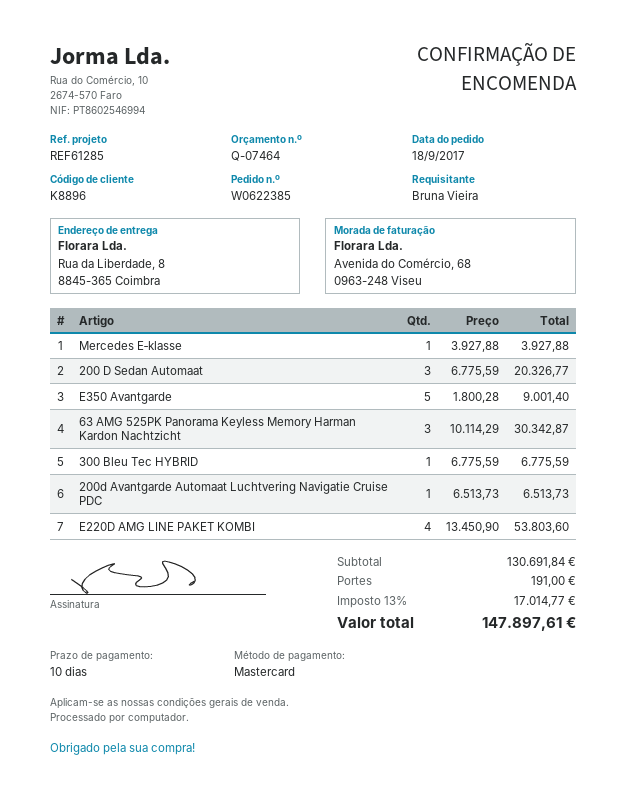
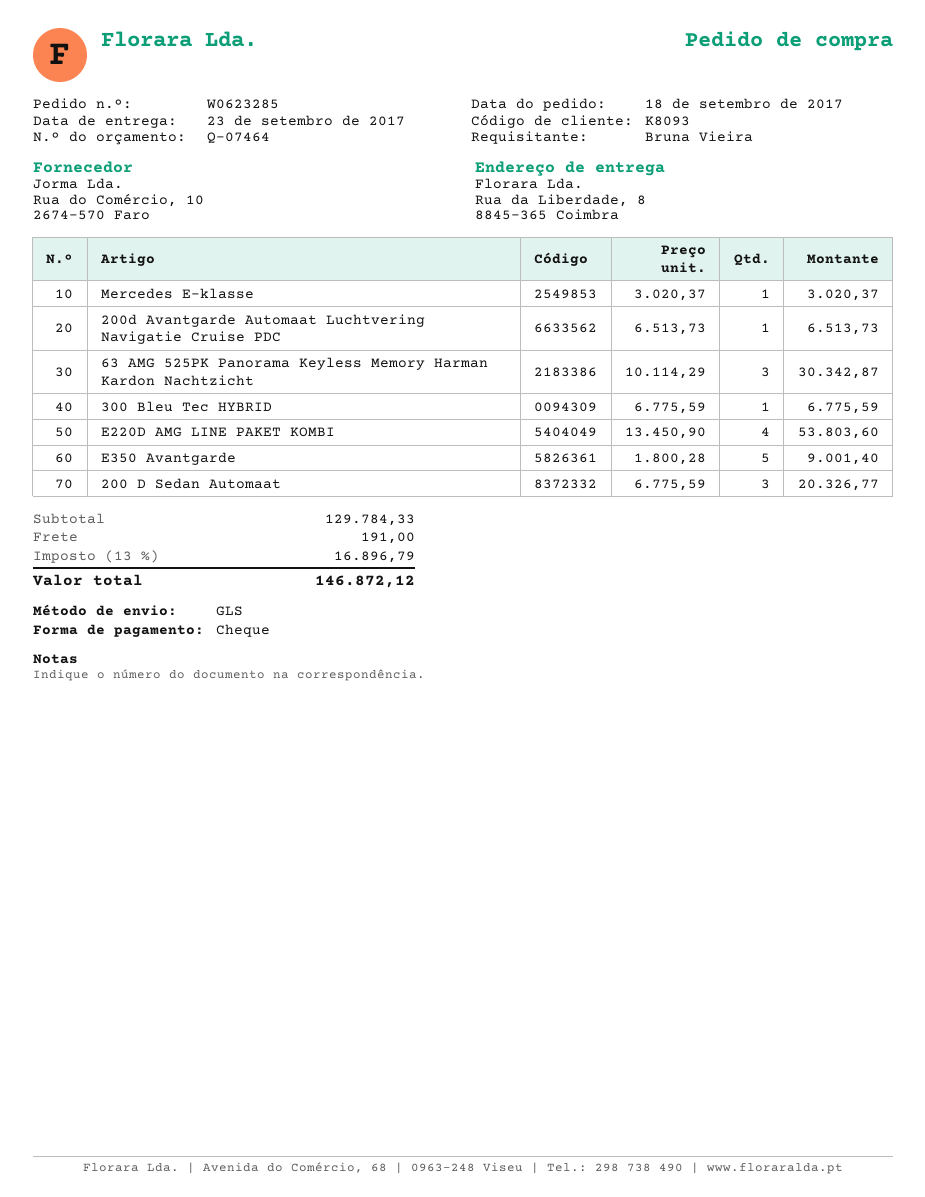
order number: W0622385 -> W0623285
customer number: K8896 -> K8093
payment method: Mastercard -> cheque
Mercedes E‑klasse: 1 x 3927.88 = 3927.88 -> 1 x 3020.37 = 3020.37
subtotal: 130691.84 -> 129784.33
tax: 13% = 17014.77 -> 13% = 16896.79
total: 147897.61 -> 146872.12

